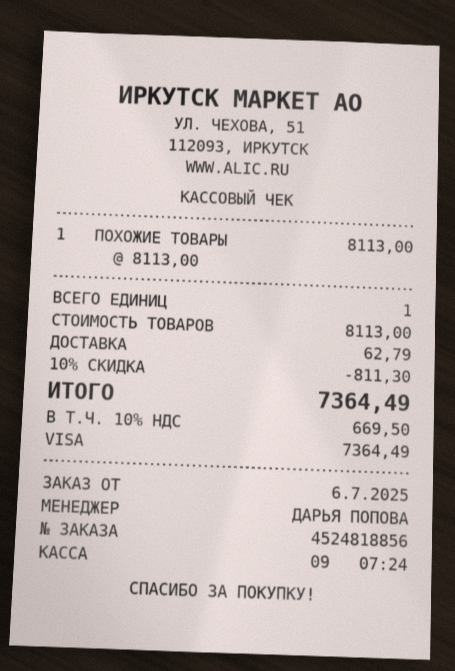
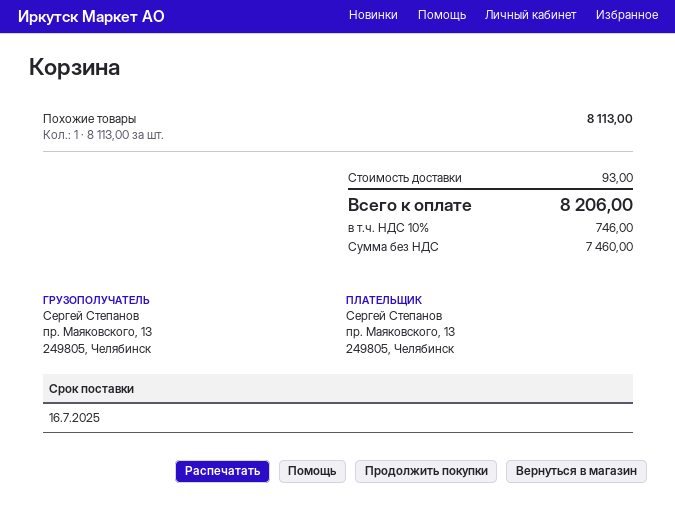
discount: 10% = 811.30 -> none
shipping: 62.79 -> 93.00
tax: 10% = 669.50 -> 10% = 746.00
total: 7364.49 -> 8206.00

